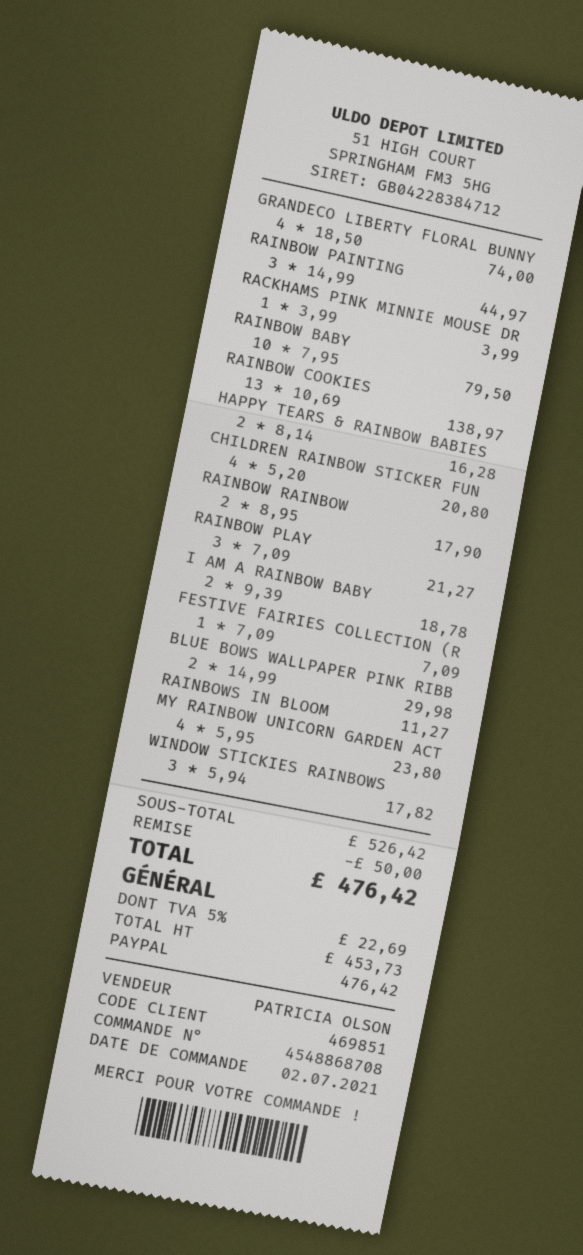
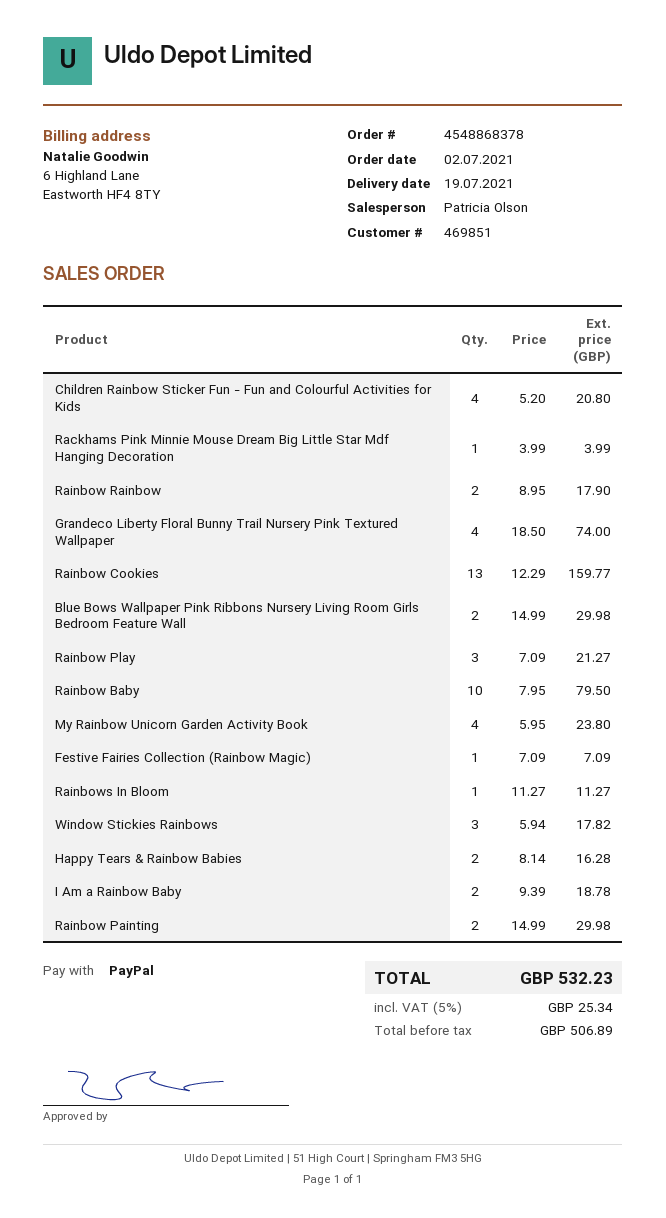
order number: 4548868708 -> 4548868378
RAINBOW PAINTING: 3 x 14.99 = 44.97 -> 2 x 14.99 = 29.98
RAINBOW COOKIES: 13 x 10.69 = 138.97 -> 13 x 12.29 = 159.77
discount: 50.00 -> none
net: 453.73 -> 506.89
tax: 5% = 22.69 -> 5% = 25.34
total: 476.42 -> 532.23

